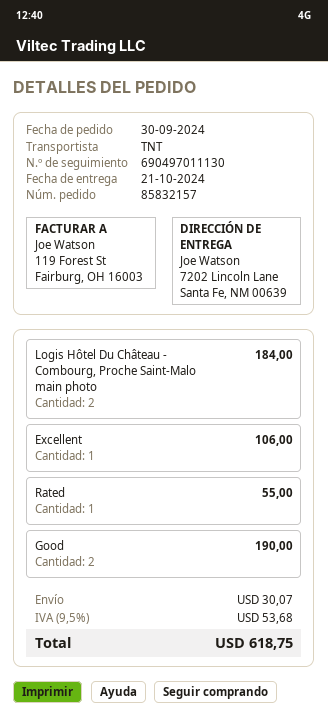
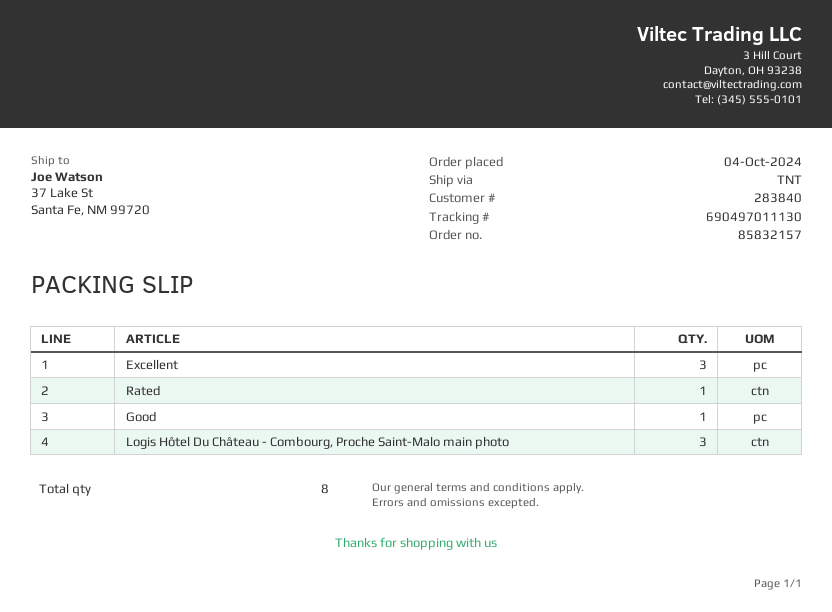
order date: 2024-09-30 -> 2024-10-04
ship to: 7202 Lincoln Lane, Santa Fe, NM 00639 -> 37 Lake St, Santa Fe, NM 99720
Logis Hôtel Du Château - Combourg, Proche Saint-Malo main photo: 2 -> 3
Excellent: 1 -> 3
Good: 2 -> 1

